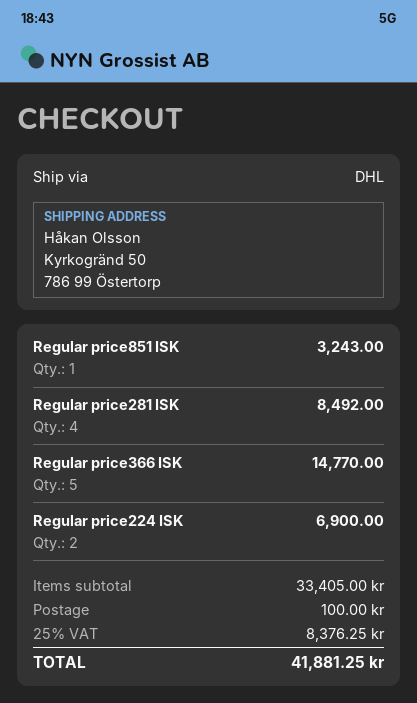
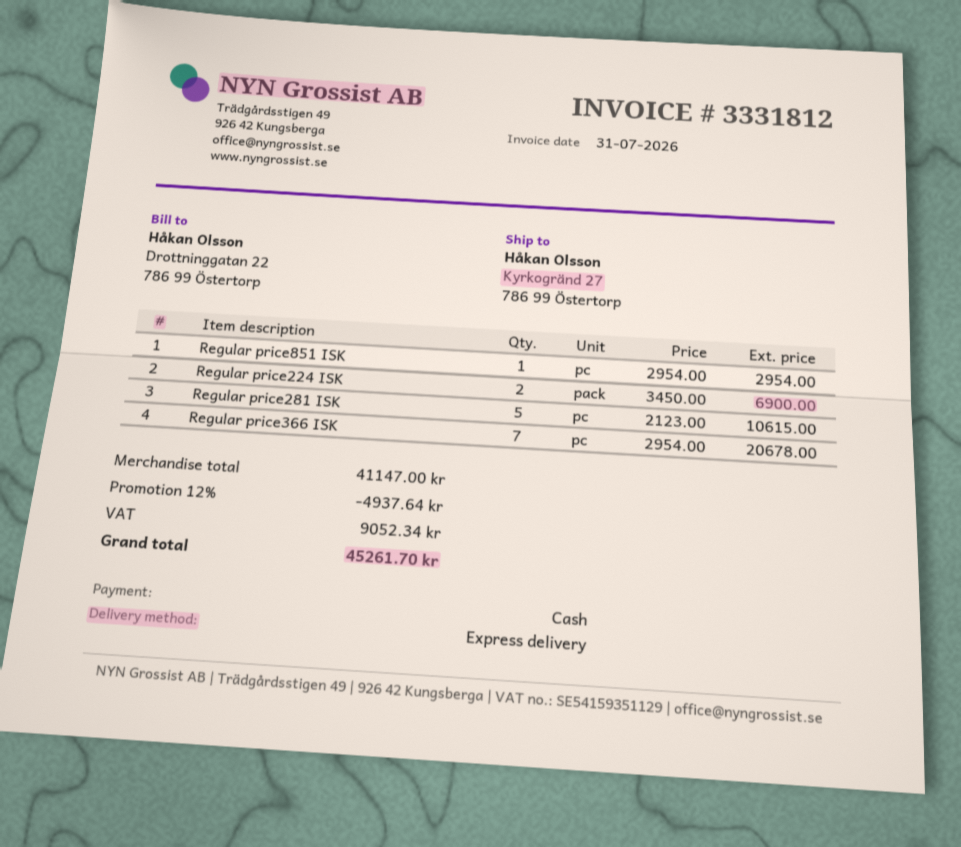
shipping method: DHL -> express
ship to: Kyrkogränd 50, 786 99 Östertorp -> Kyrkogränd 27, 786 99 Östertorp
Regular price851 ISK: 1 for 3243.00 -> 1 for 2954.00
Regular price281 ISK: 4 for 8492.00 -> 5 for 10615.00
Regular price366 ISK: 5 for 14770.00 -> 7 for 20678.00
subtotal: 33405.00 -> 41147.00
discount: none -> 12% = 4937.64
shipping: 100.00 -> none
tax: 8376.25 -> 9052.34
total: 41881.25 -> 45261.70

